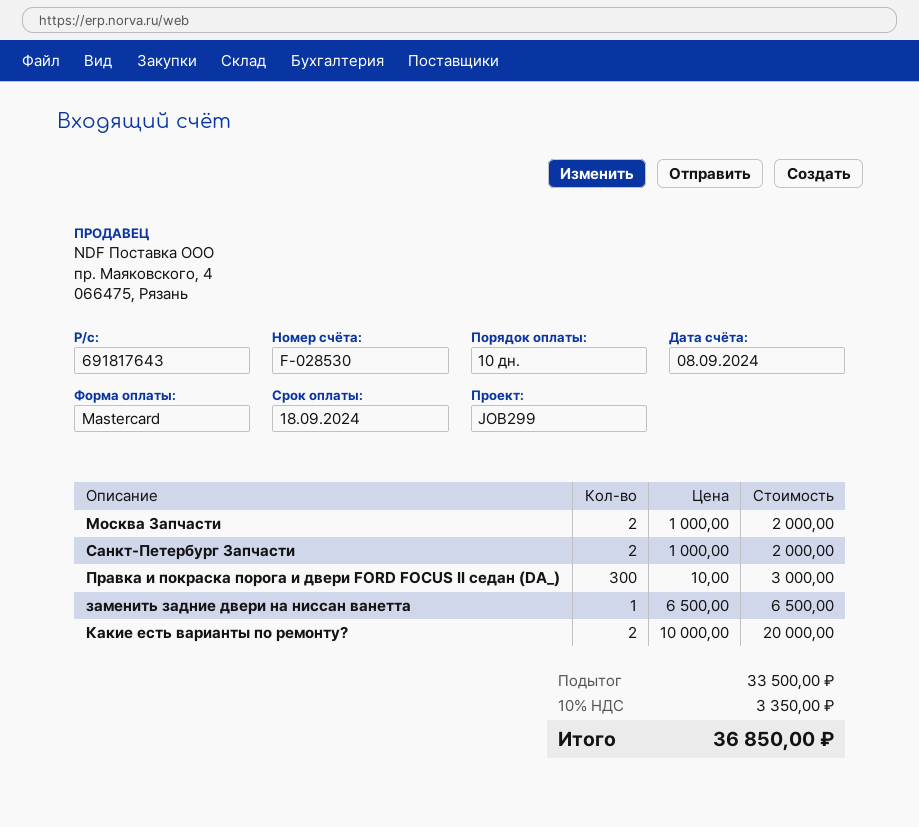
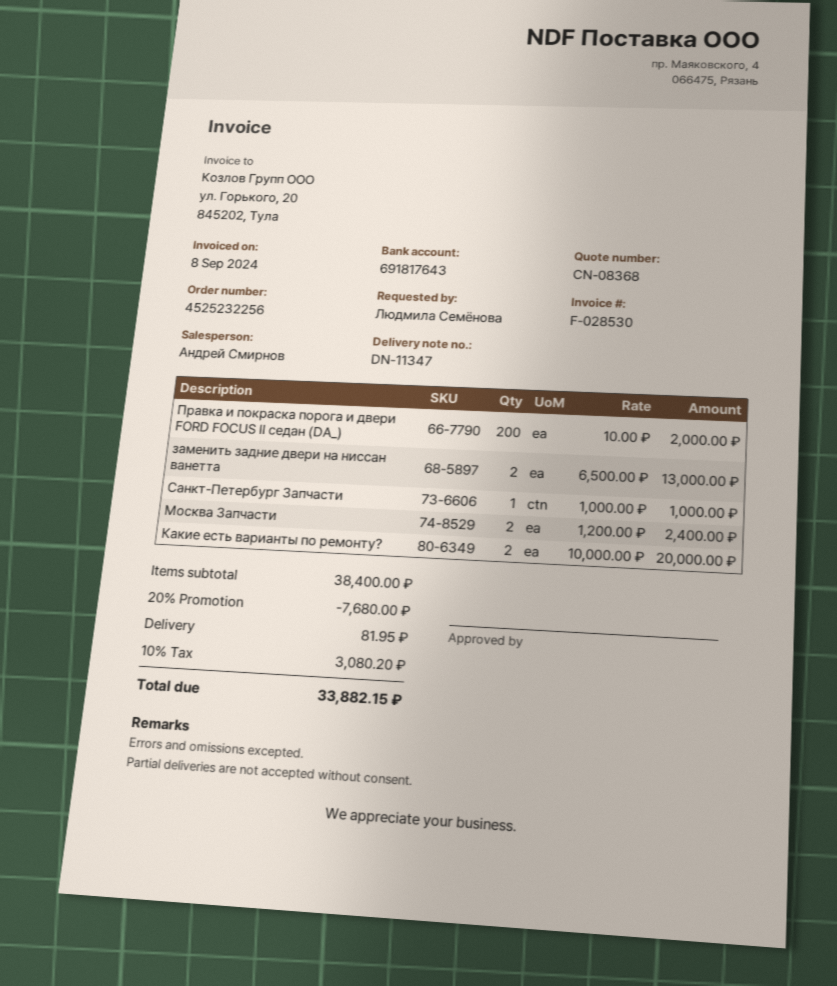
Москва Запчасти: 2 x 1000.00 = 2000.00 -> 2 x 1200.00 = 2400.00
Санкт-Петербург Запчасти: 2 x 1000.00 = 2000.00 -> 1 x 1000.00 = 1000.00
Правка и покраска порога и двери FORD FOCUS II седан (DA_): 300 x 10.00 = 3000.00 -> 200 x 10.00 = 2000.00
заменить задние двери на ниссан ванетта: 1 x 6500.00 = 6500.00 -> 2 x 6500.00 = 13000.00
subtotal: 33500.00 -> 38400.00
discount: none -> 20% = 7680.00
shipping: none -> 81.95
tax: 10% = 3350.00 -> 10% = 3080.20
total: 36850.00 -> 33882.15

